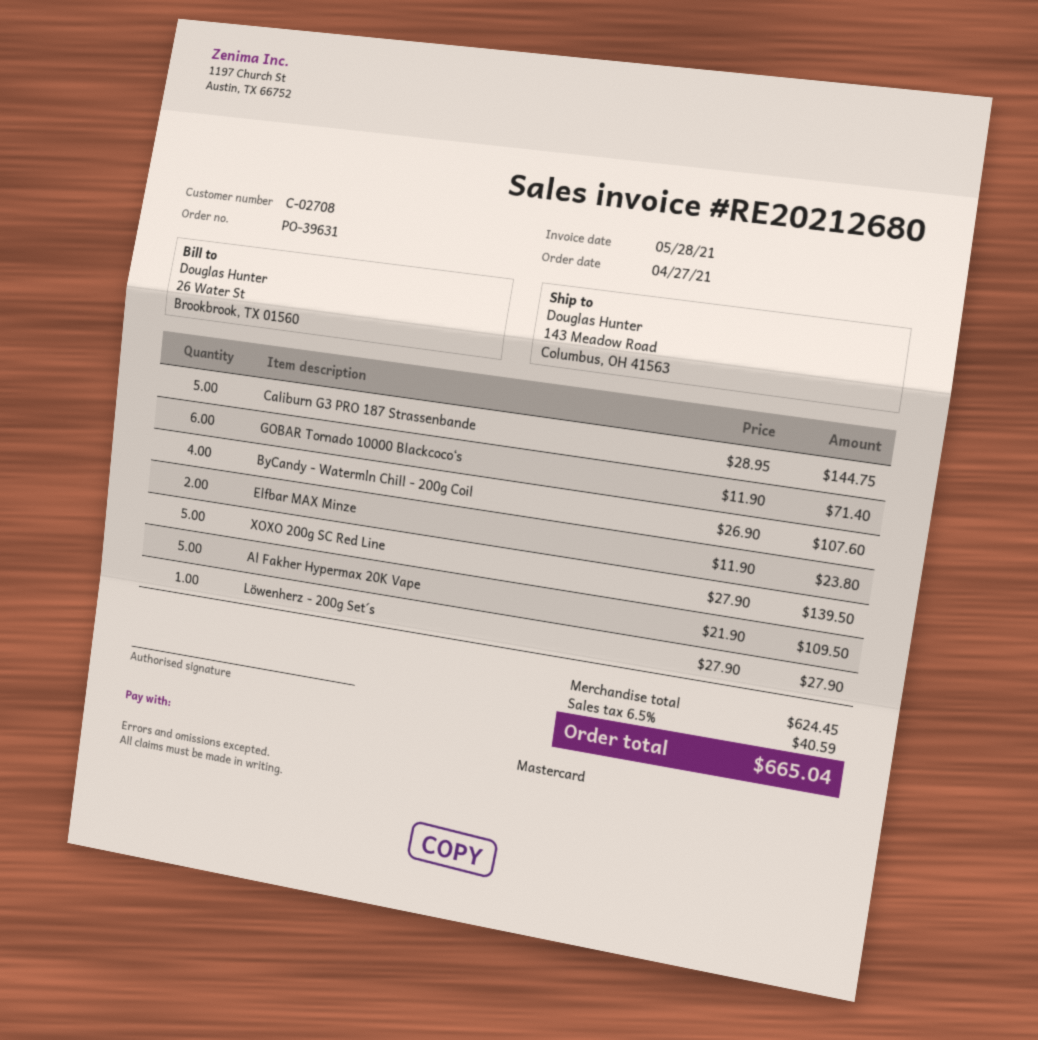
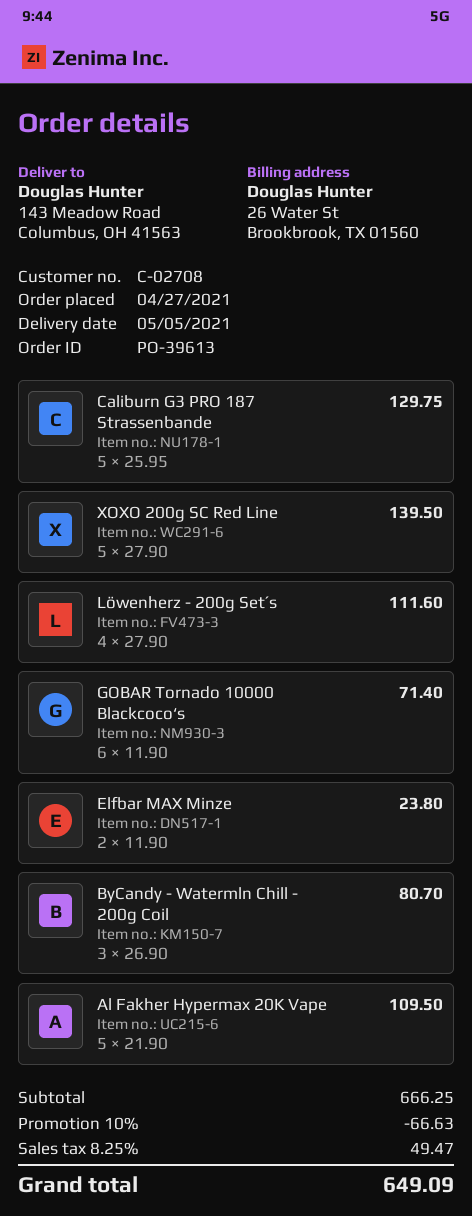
order number: PO-39631 -> PO-39613
Caliburn G3 PRO 187 Strassenbande: 5 x 28.95 = 144.75 -> 5 x 25.95 = 129.75
ByCandy - Watermln Chill - 200g Coil: 4 x 26.90 = 107.60 -> 3 x 26.90 = 80.70
Löwenherz - 200g Set´s: 1 x 27.90 = 27.90 -> 4 x 27.90 = 111.60
subtotal: 624.45 -> 666.25
discount: none -> 10% = 66.63
tax: 6.5% = 40.59 -> 8.25% = 49.47
total: 665.04 -> 649.09

